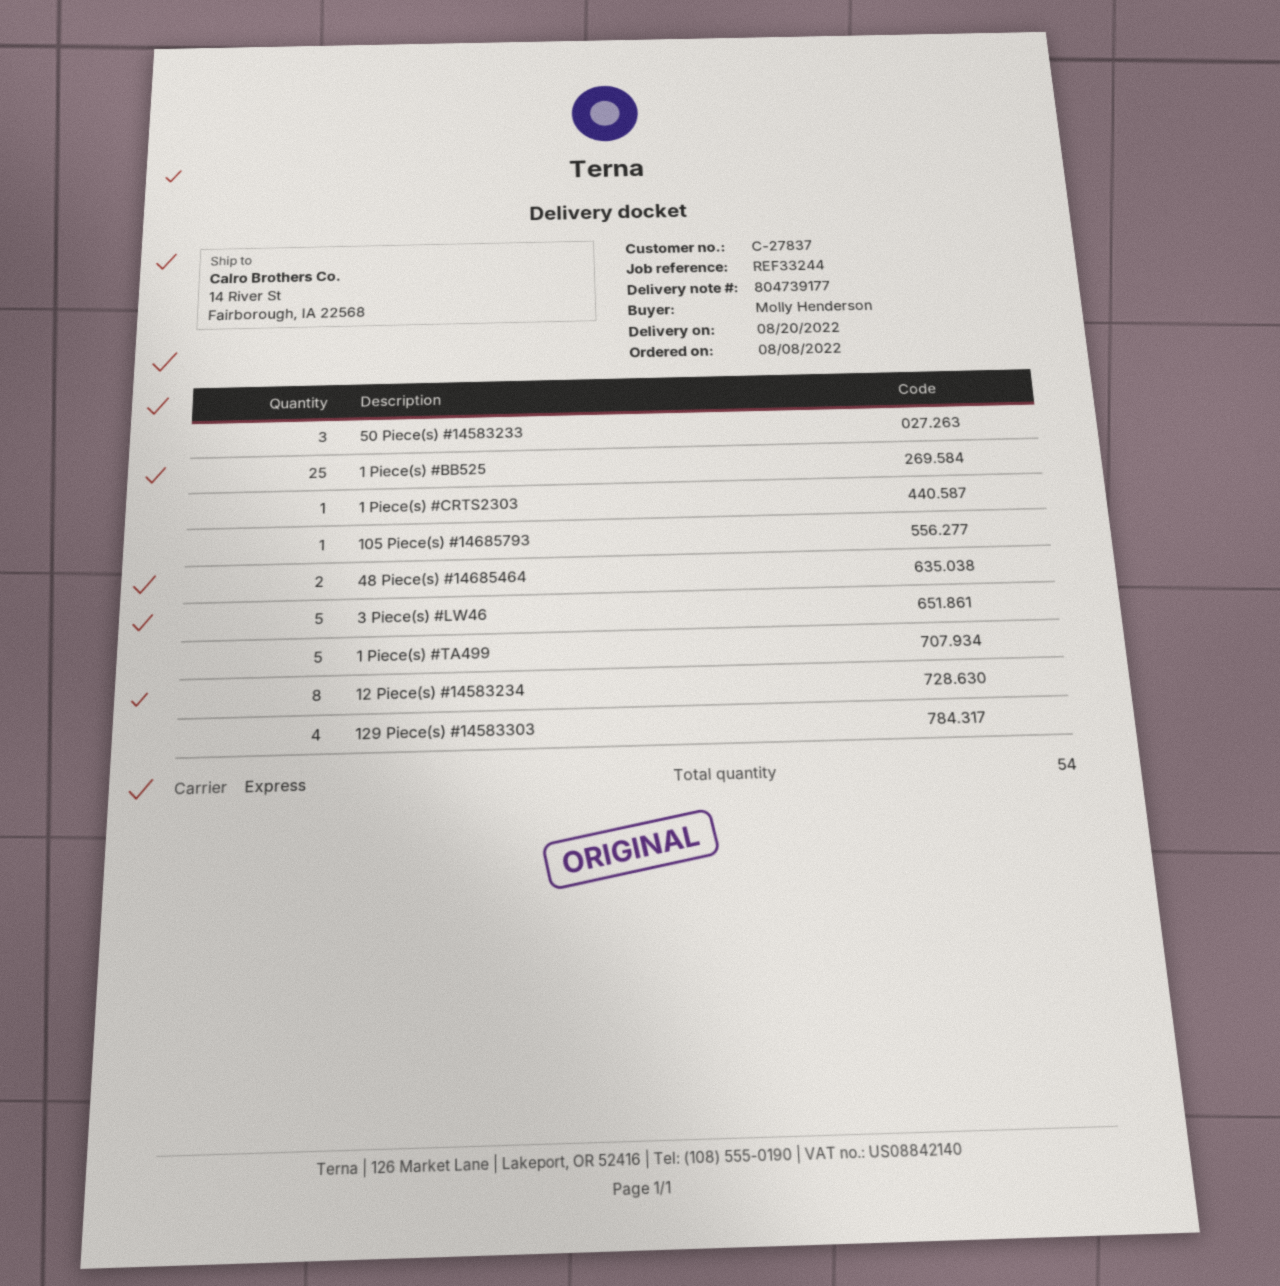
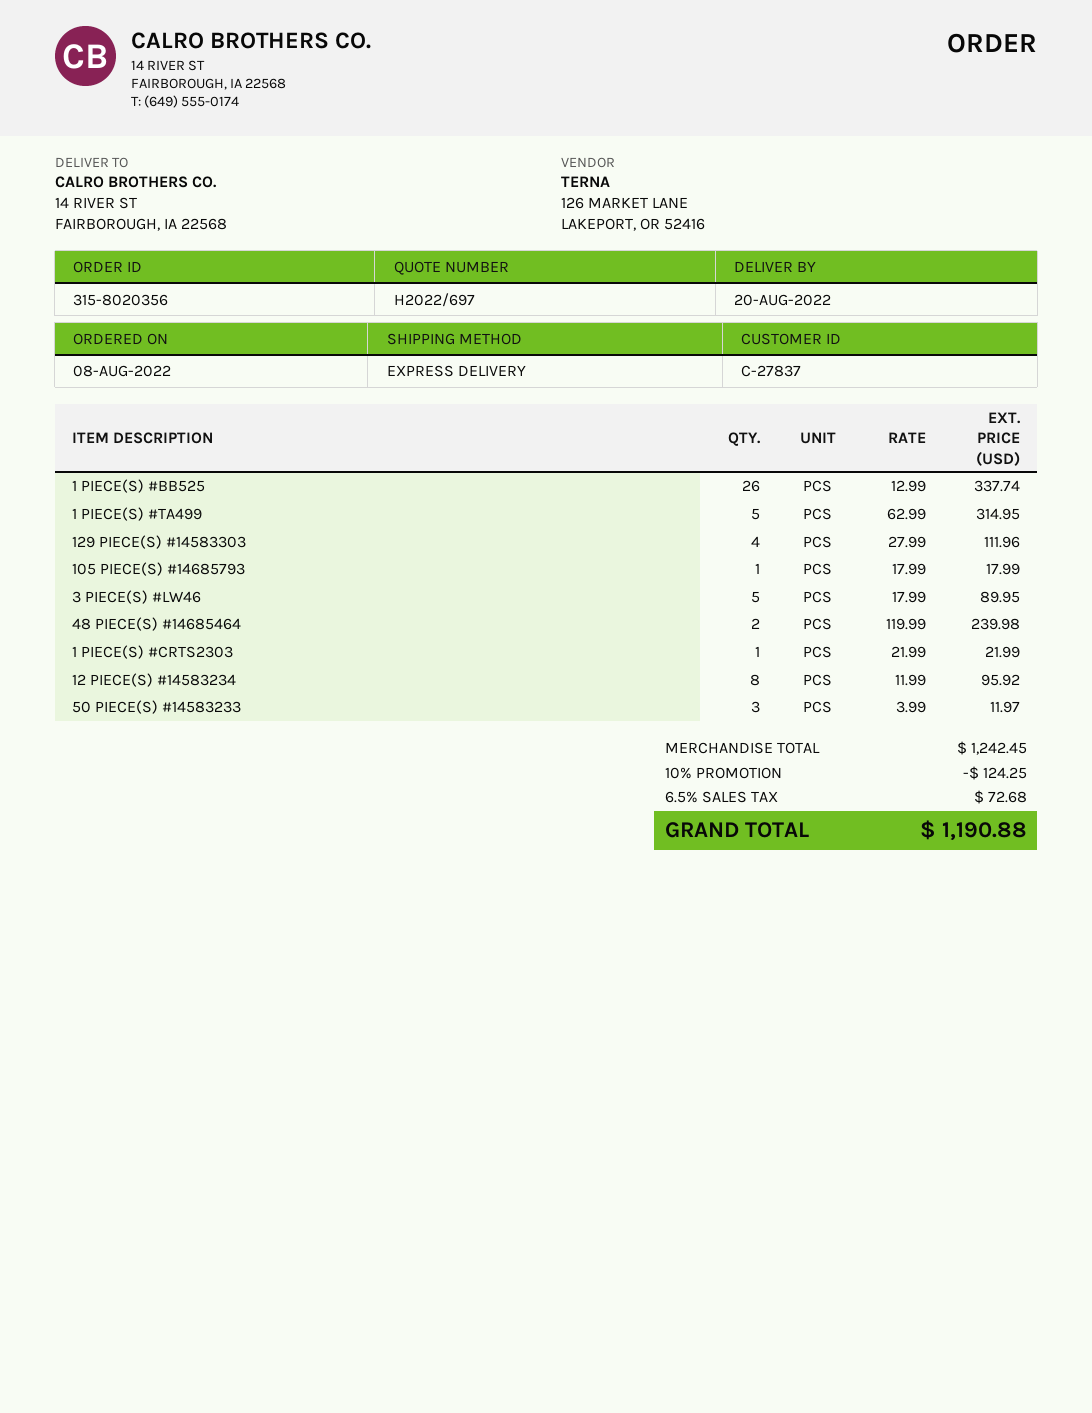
1 Piece(s) #BB525: 25 -> 26

